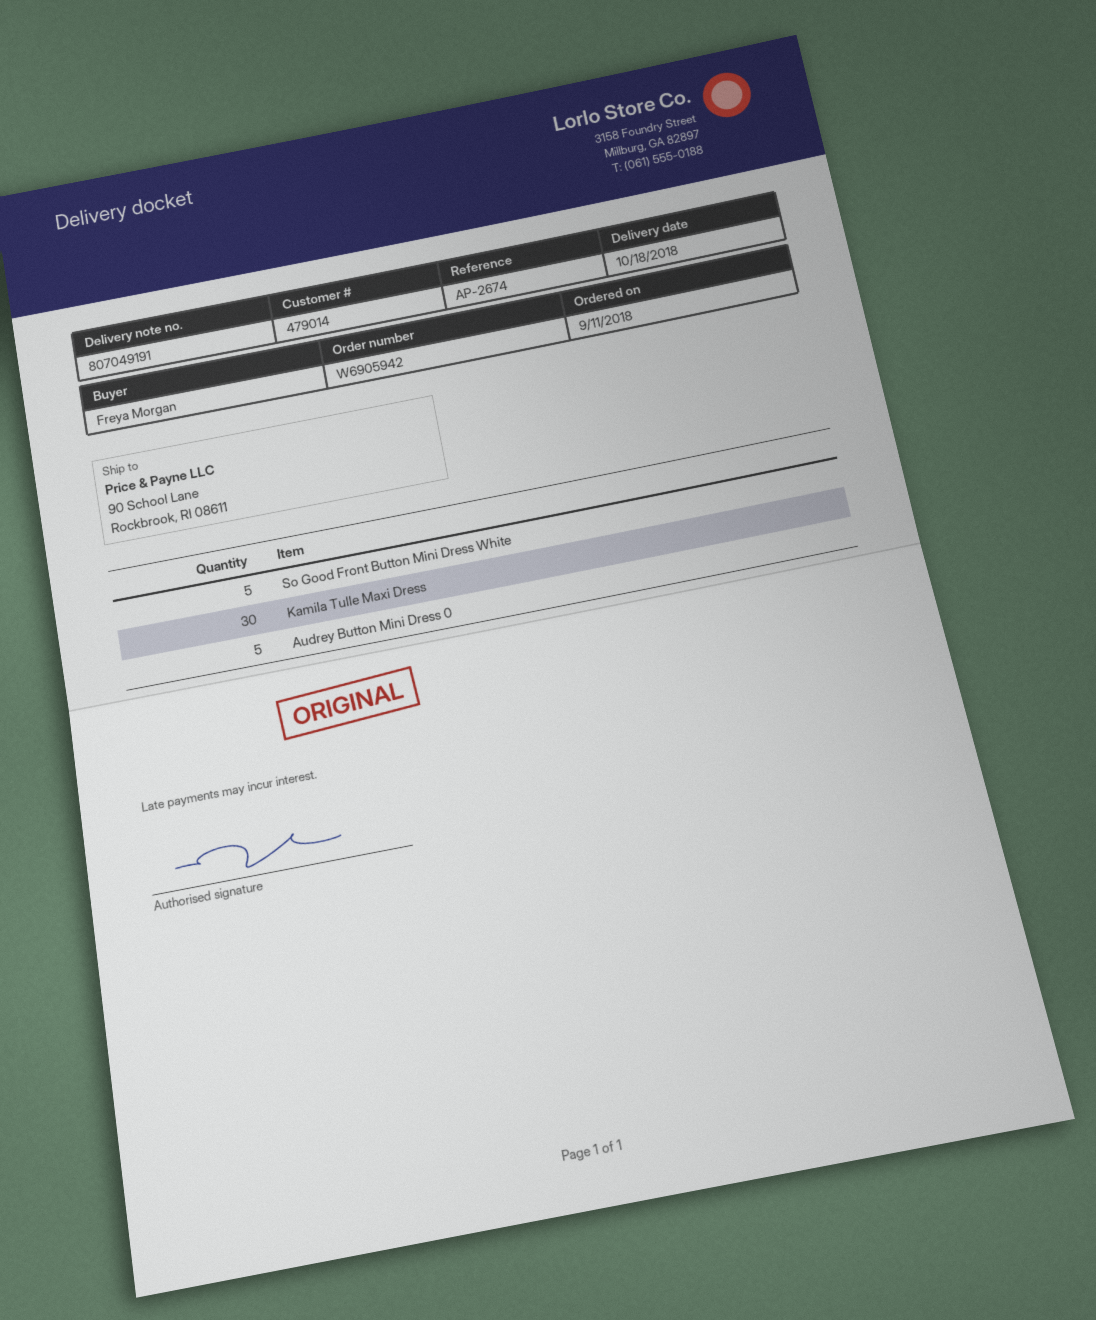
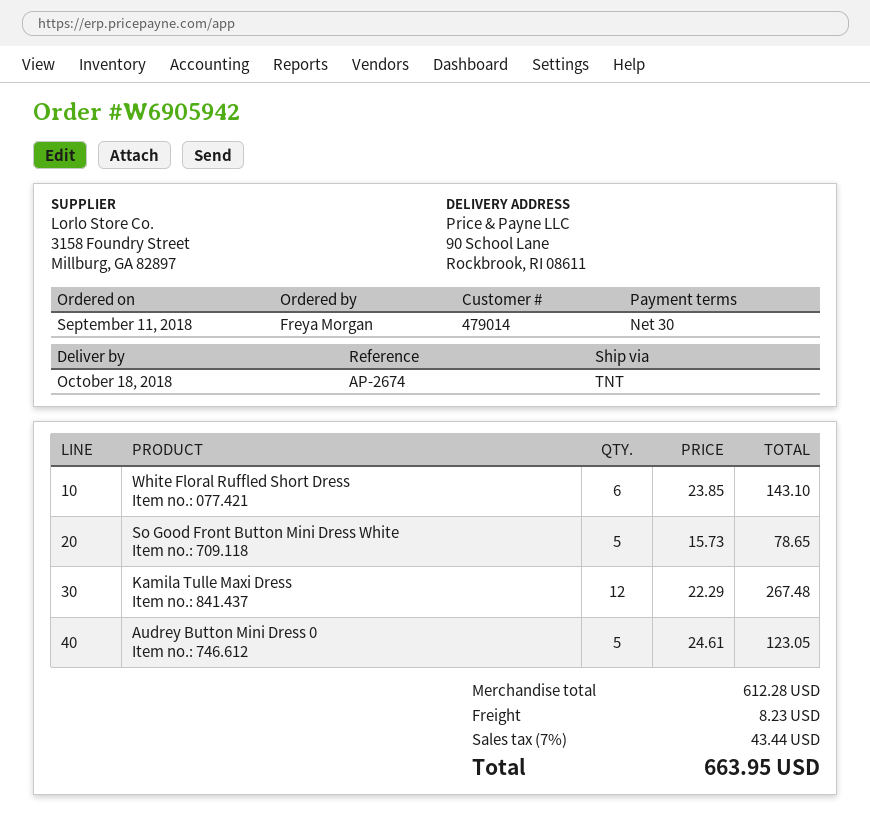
Kamila Tulle Maxi Dress: 30 -> 12
White Floral Ruffled Short Dress: none -> 6

